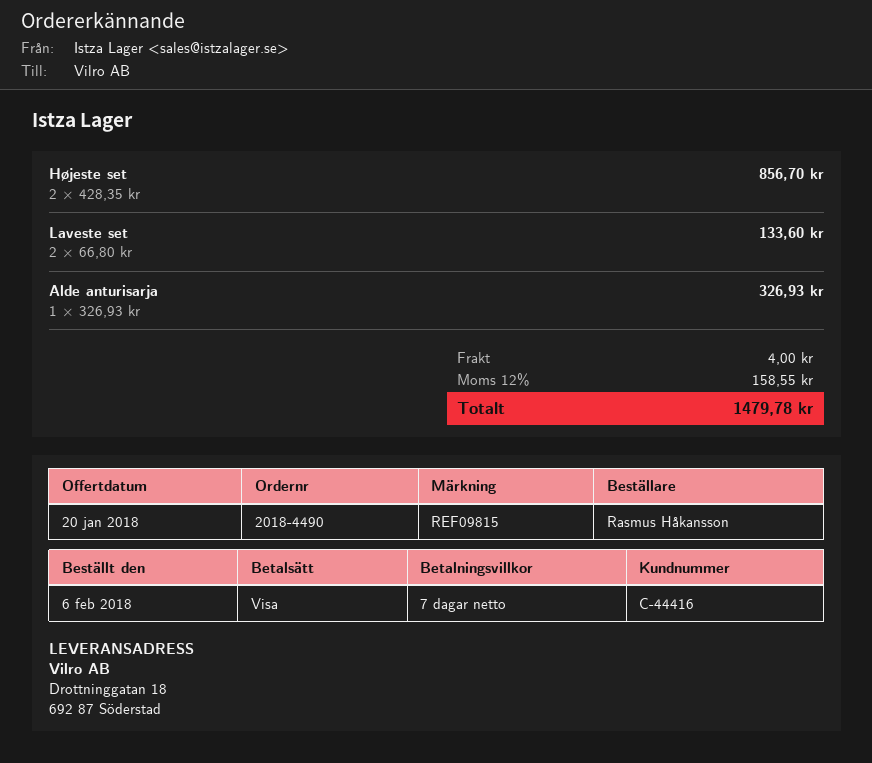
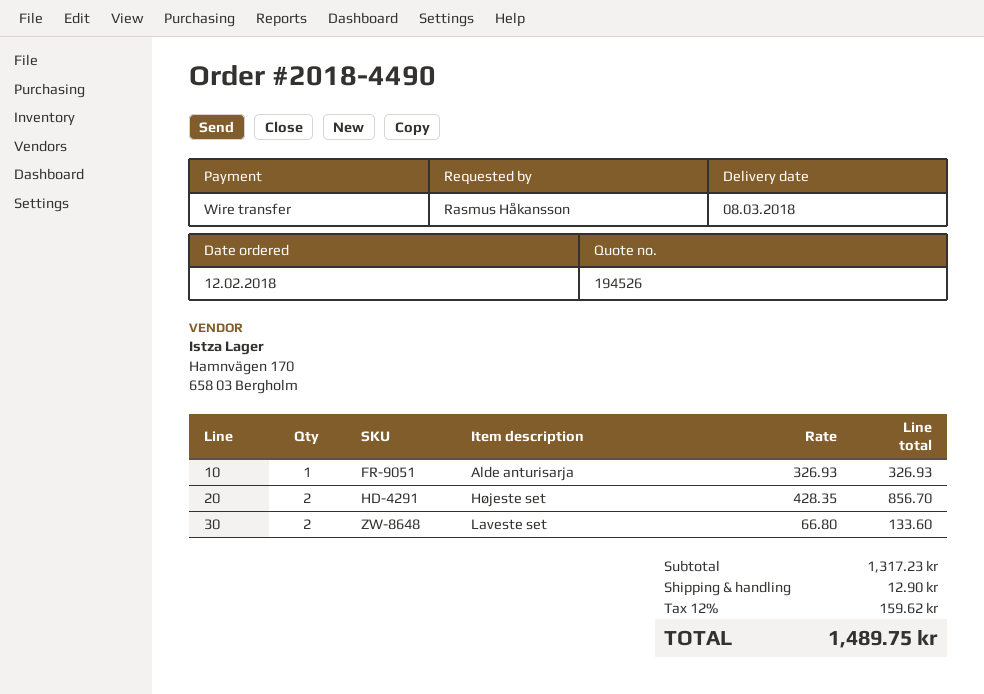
order date: 2018-02-06 -> 2018-02-12
payment method: Visa -> bank transfer
shipping: 4.00 -> 12.90
tax: 12% = 158.55 -> 12% = 159.62
total: 1479.78 -> 1489.75

